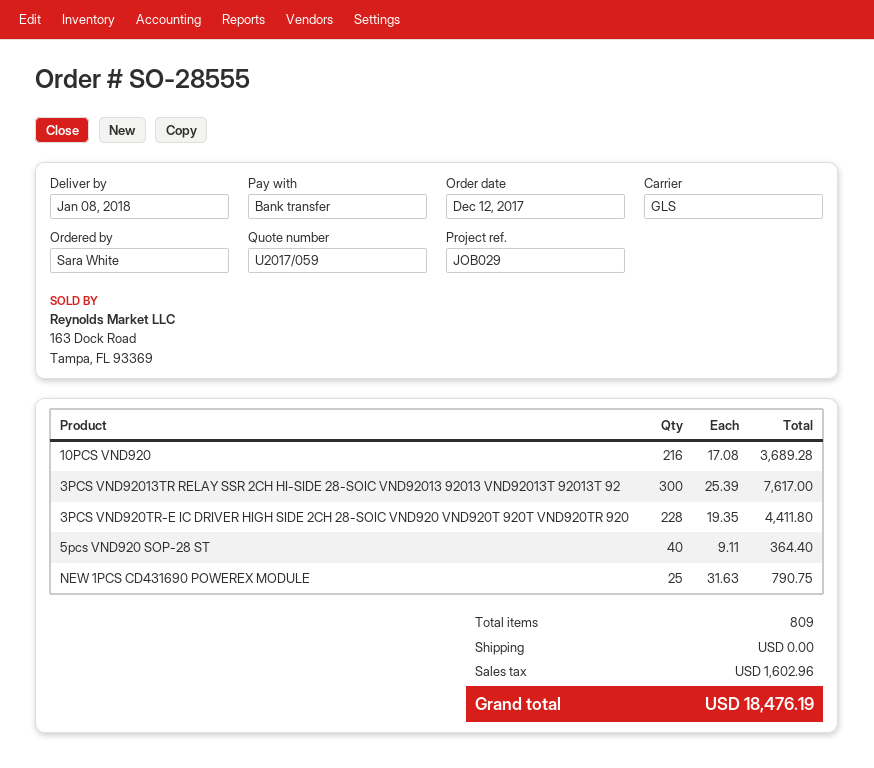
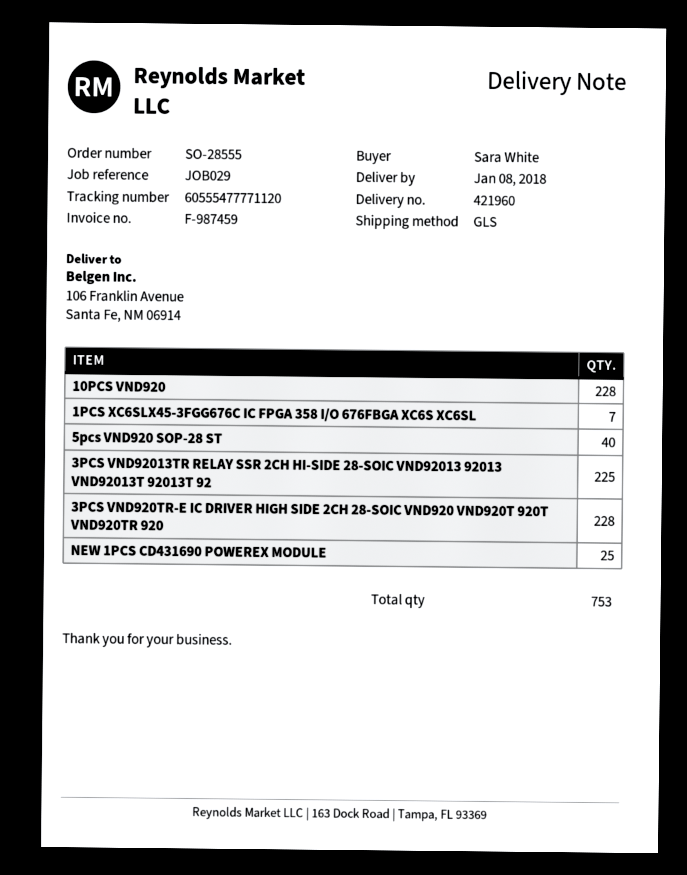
10PCS VND920: 216 -> 228
3PCS VND92013TR RELAY SSR 2CH HI-SIDE 28-SOIC VND92013 92013 VND92013T 92013T 92: 300 -> 225
1PCS XC6SLX45-3FGG676C IC FPGA 358 I/O 676FBGA XC6S XC6SL: none -> 7
total quantity: 809 -> 753

